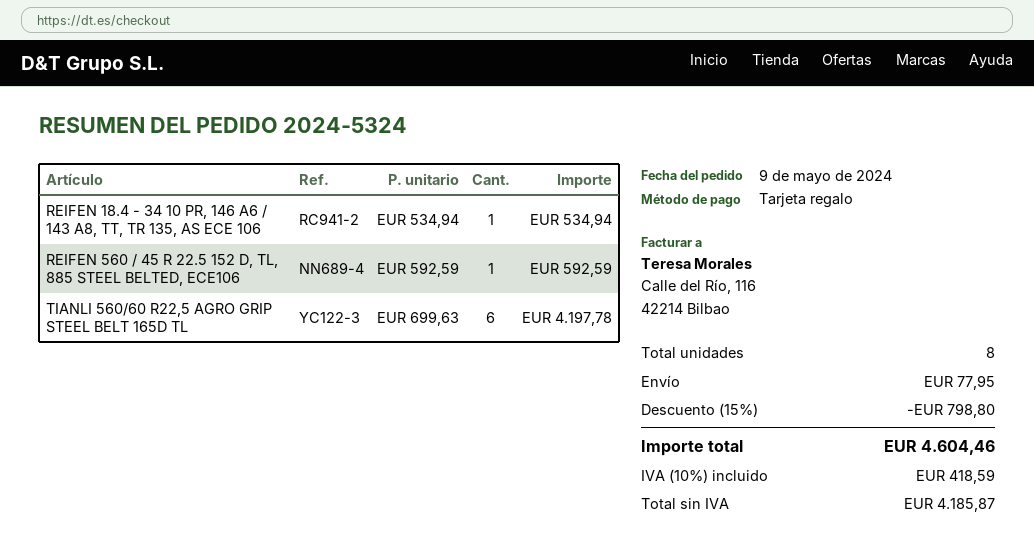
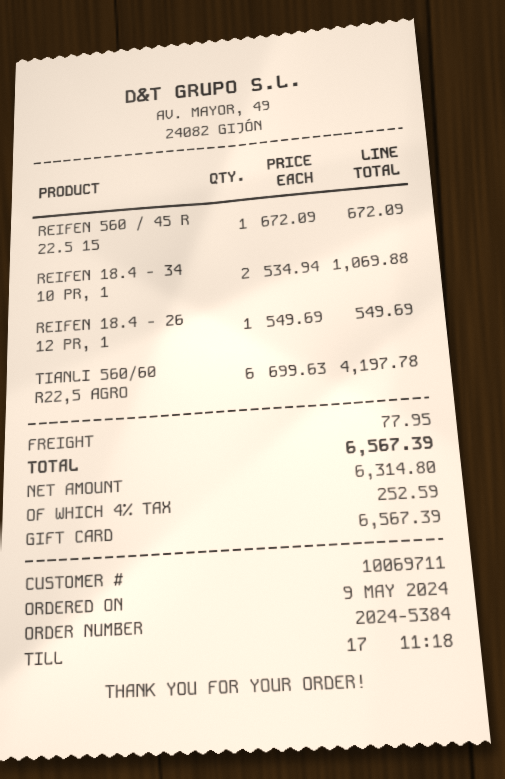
order number: 2024-5324 -> 2024-5384
REIFEN 18.4 - 34 10 PR, 146 A6 / 143 A8, TT, TR 135, AS ECE 106: 1 x 534.94 = 534.94 -> 2 x 534.94 = 1069.88
REIFEN 560 / 45 R 22.5 152 D, TL, 885 STEEL BELTED, ECE106: 1 x 592.59 = 592.59 -> 1 x 672.09 = 672.09
REIFEN 18.4 - 26 12 PR, 1: none -> 1 x 549.69 = 549.69
discount: 15% = 798.80 -> none
net: 4185.87 -> 6314.80
tax: 10% = 418.59 -> 4% = 252.59
total: 4604.46 -> 6567.39

